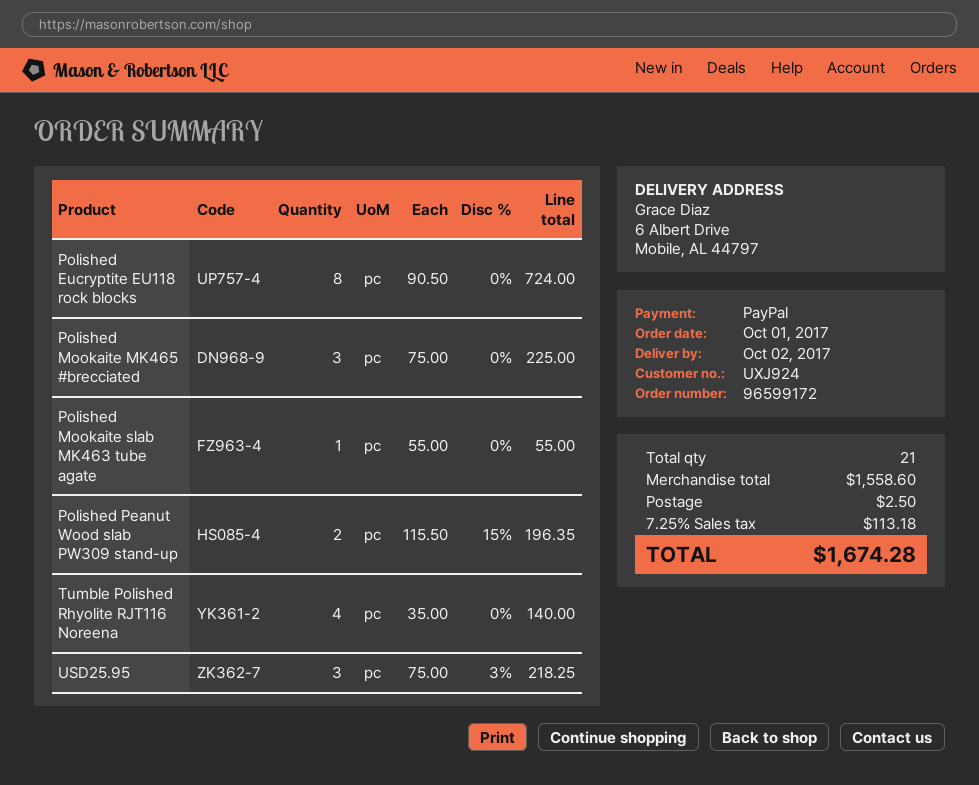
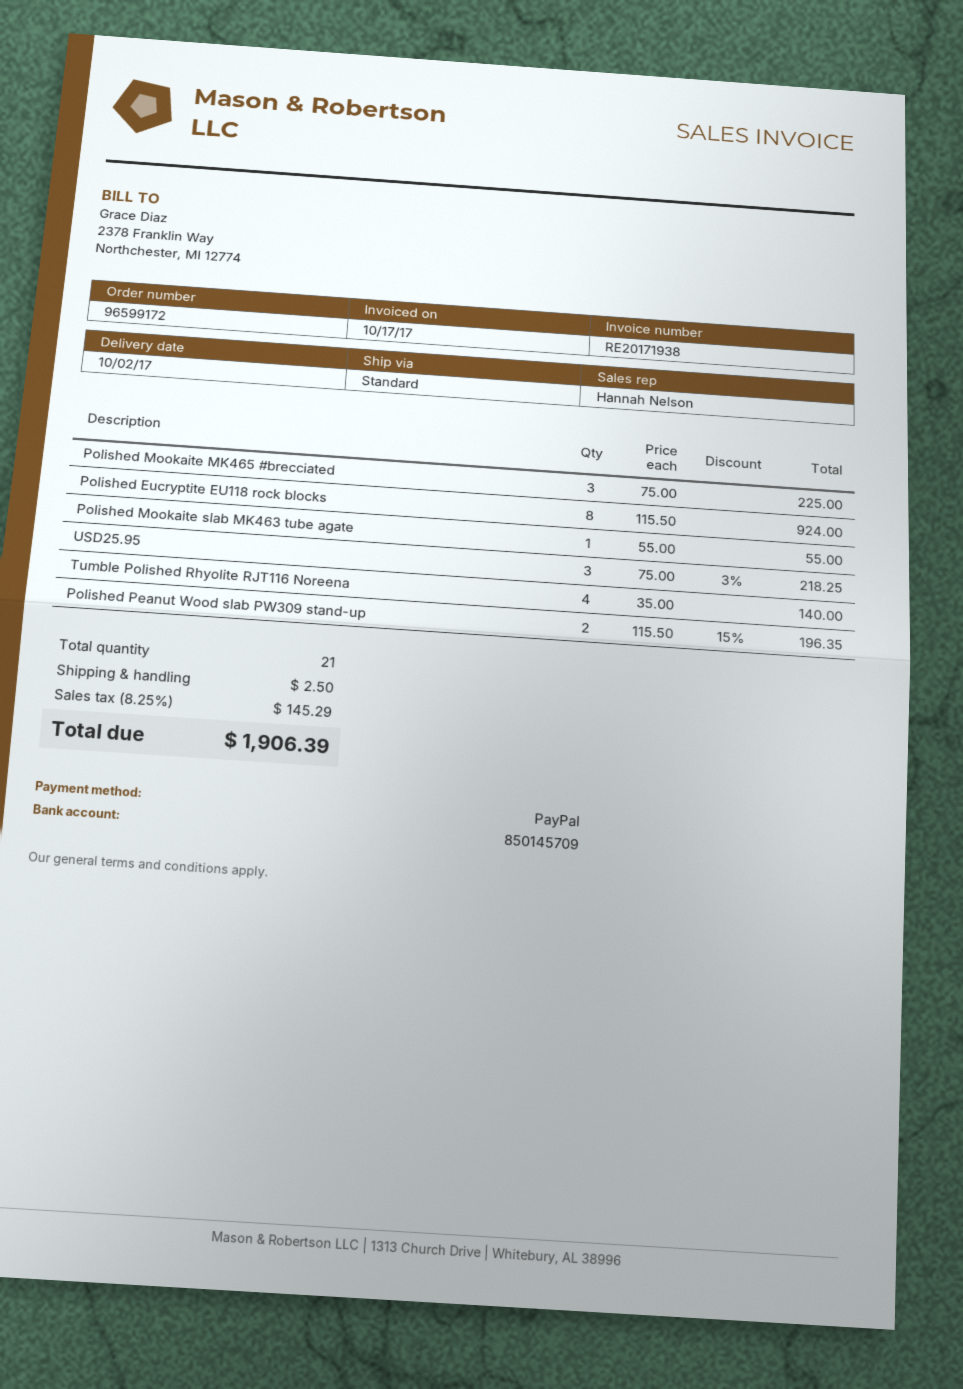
Polished Eucryptite EU118 rock blocks: 8 x 90.50 = 724.00 -> 8 x 115.50 = 924.00
tax: 7.25% = 113.18 -> 8.25% = 145.29
total: 1674.28 -> 1906.39

